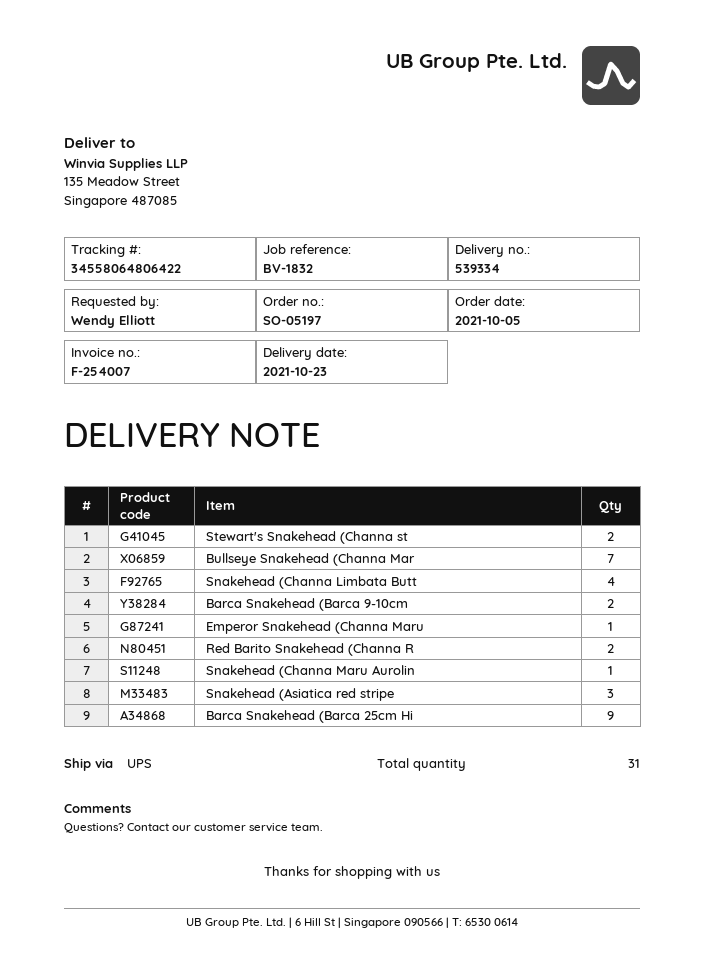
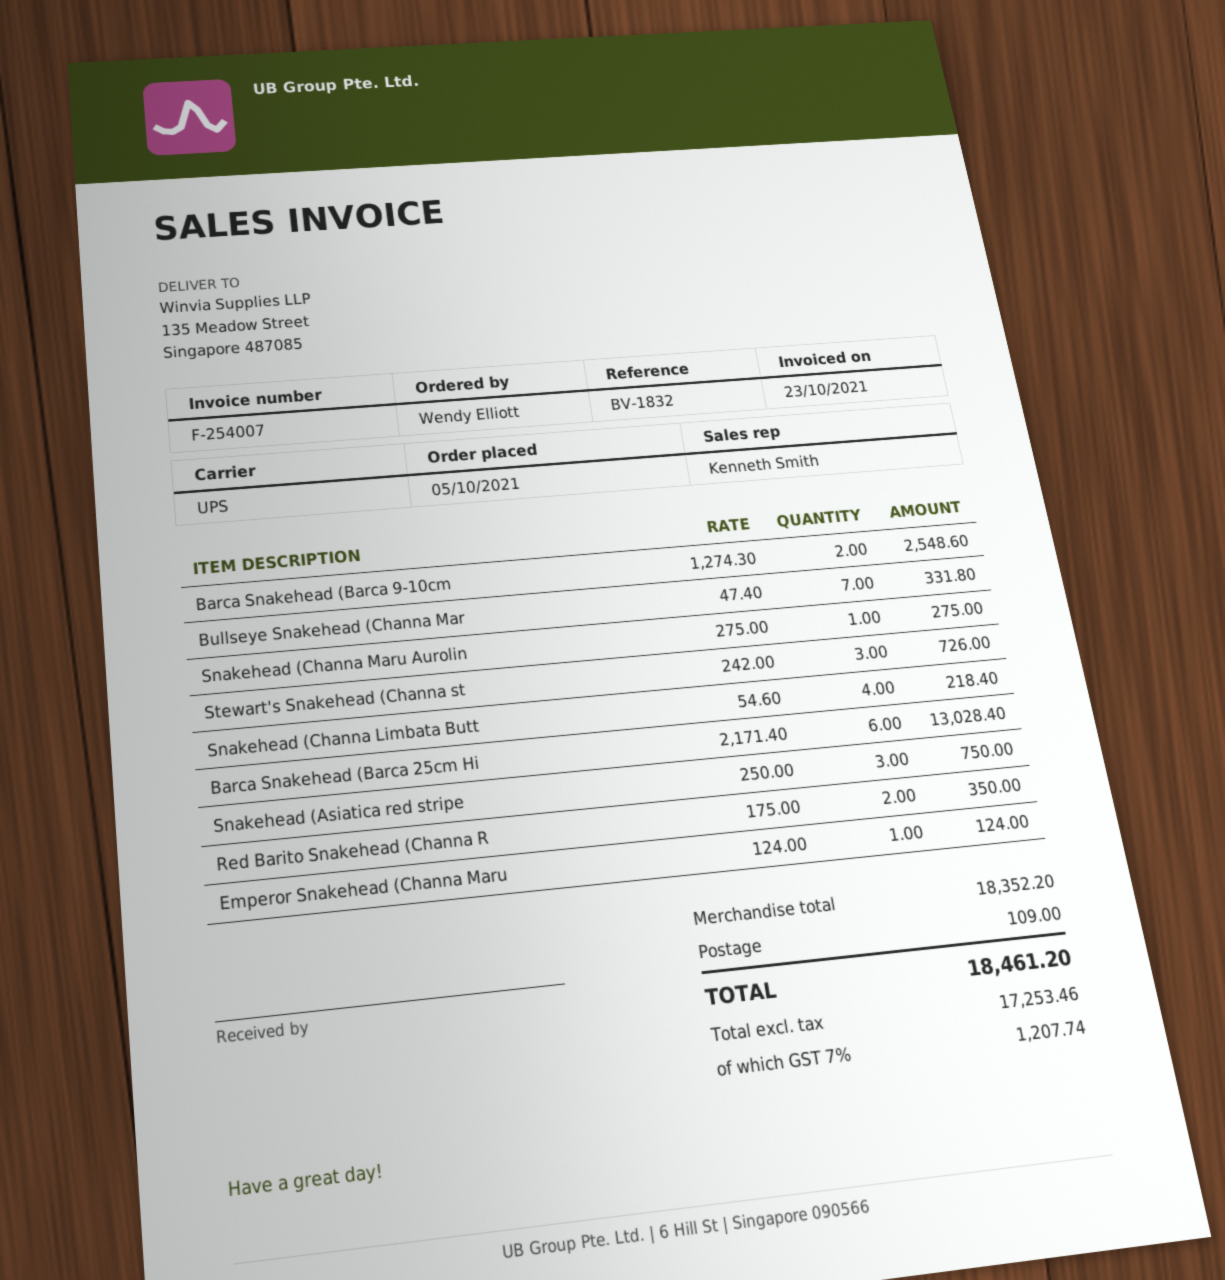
Stewart's Snakehead (Channa st: 2 -> 3
Barca Snakehead (Barca 25cm Hi: 9 -> 6

